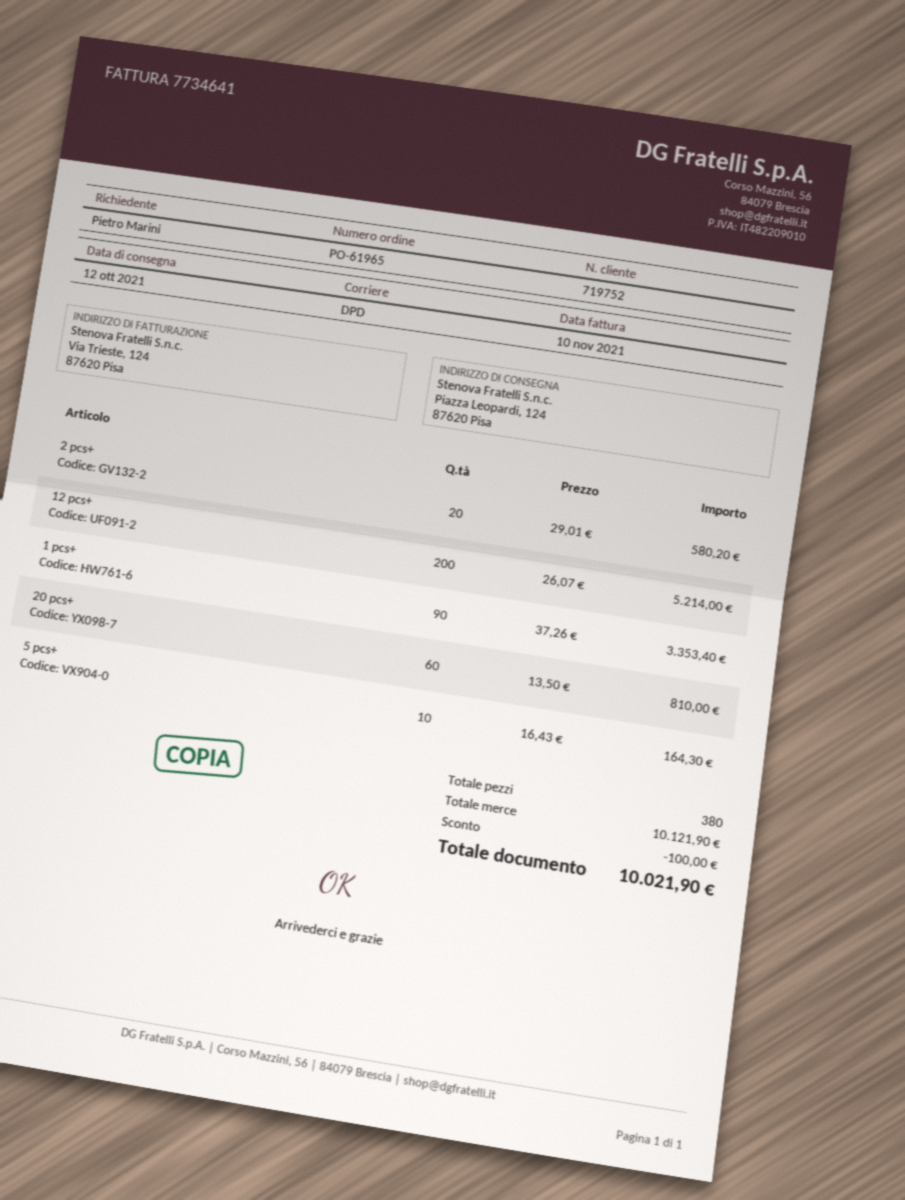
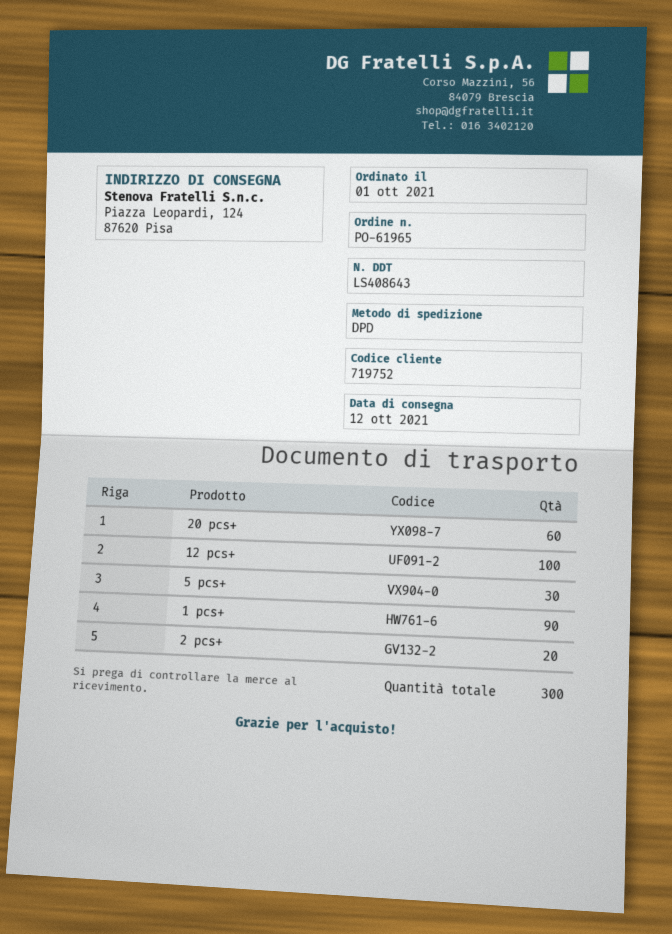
12 pcs+: 200 -> 100
5 pcs+: 10 -> 30
total quantity: 380 -> 300

